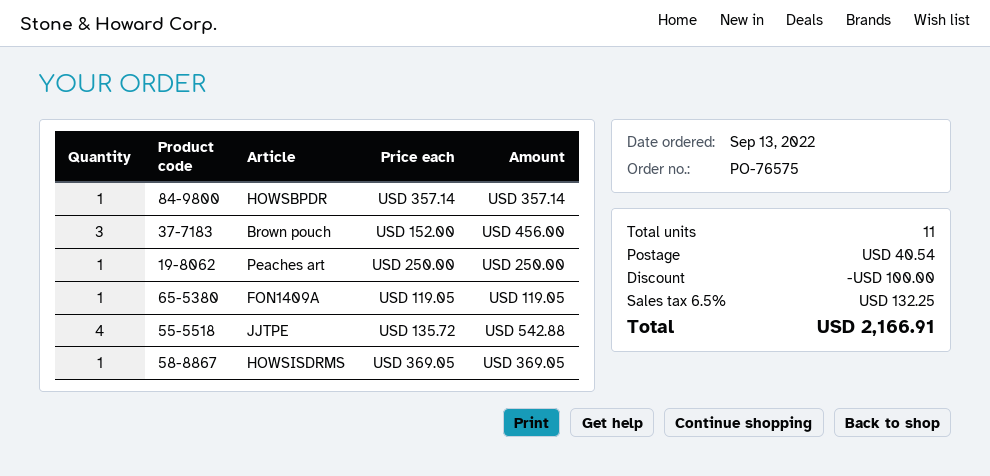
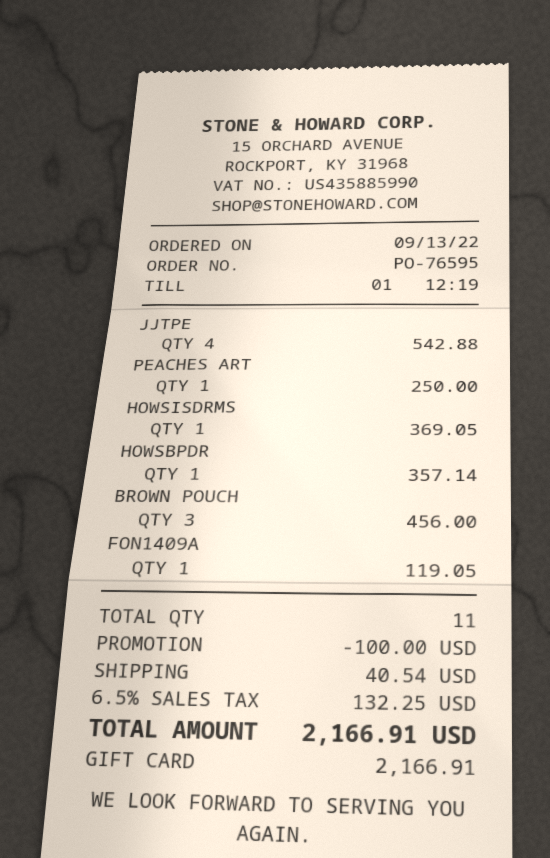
order number: PO-76575 -> PO-76595

